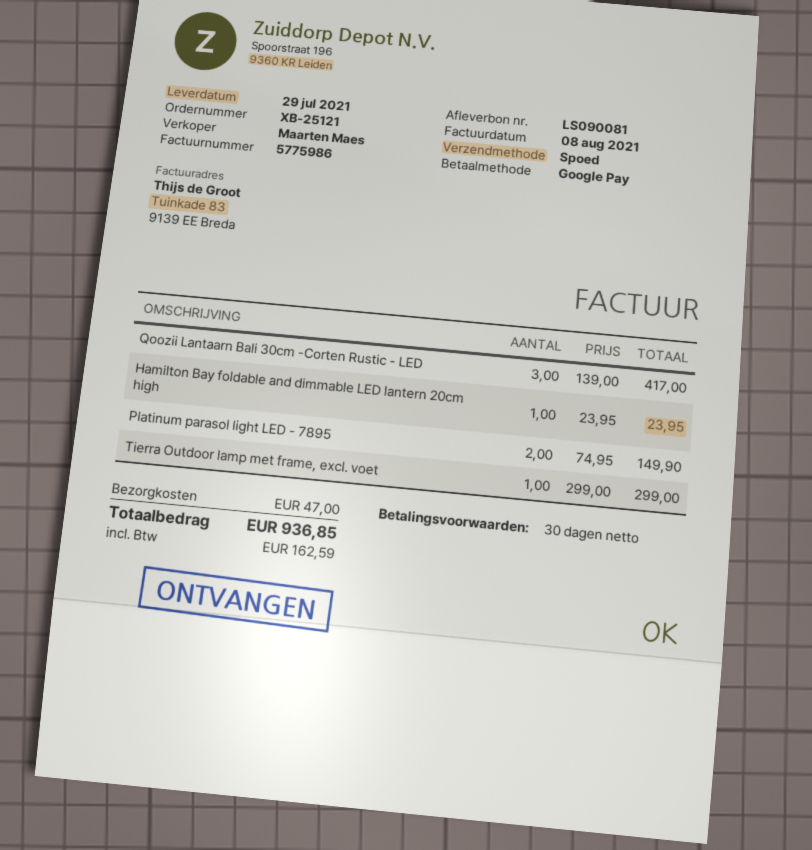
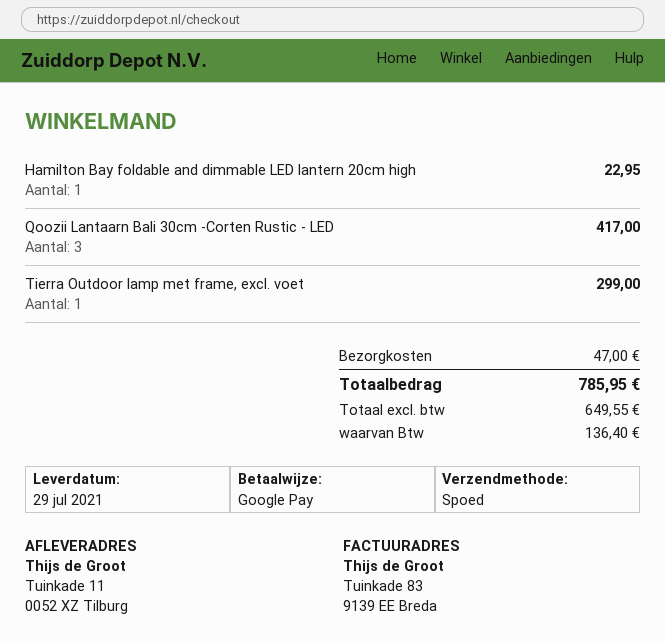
Hamilton Bay foldable and dimmable LED lantern 20cm high: 1 for 23.95 -> 1 for 22.95
Platinum parasol light LED - 7895: 2 for 149.90 -> none
tax: 162.59 -> 136.40
total: 936.85 -> 785.95

